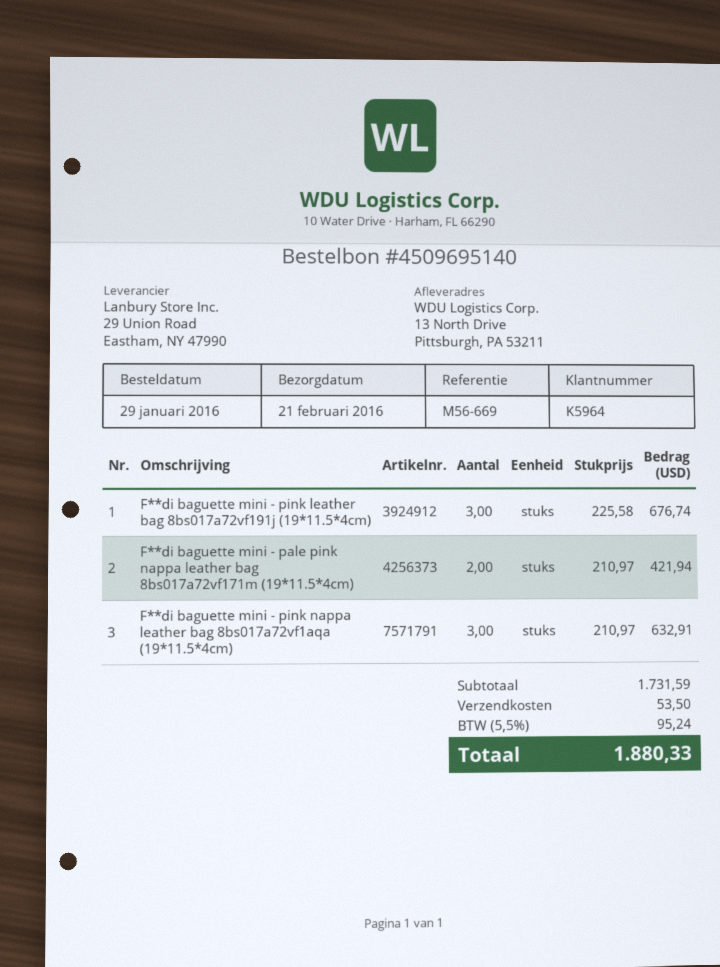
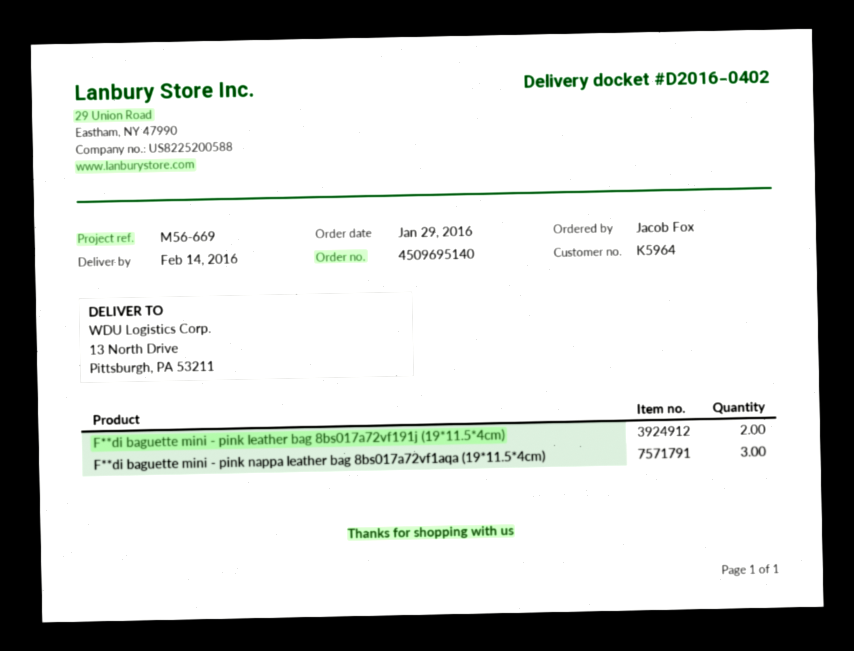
delivery date: 2016-02-21 -> 2016-02-14
F**di baguette mini - pink leather bag 8bs017a72vf191j (19*11.5*4cm): 3 -> 2
F**di baguette mini - pale pink nappa leather bag 8bs017a72vf171m (19*11.5*4cm): 2 -> none

